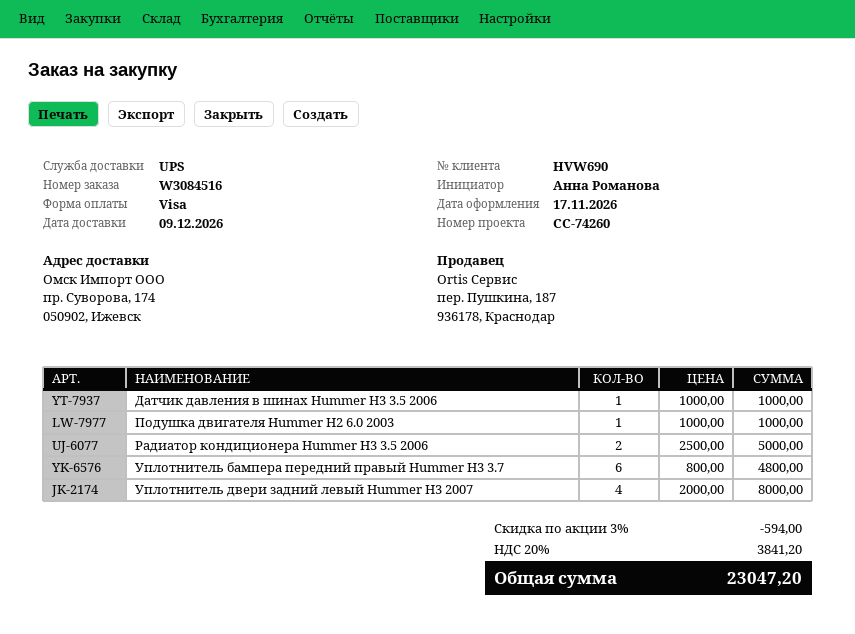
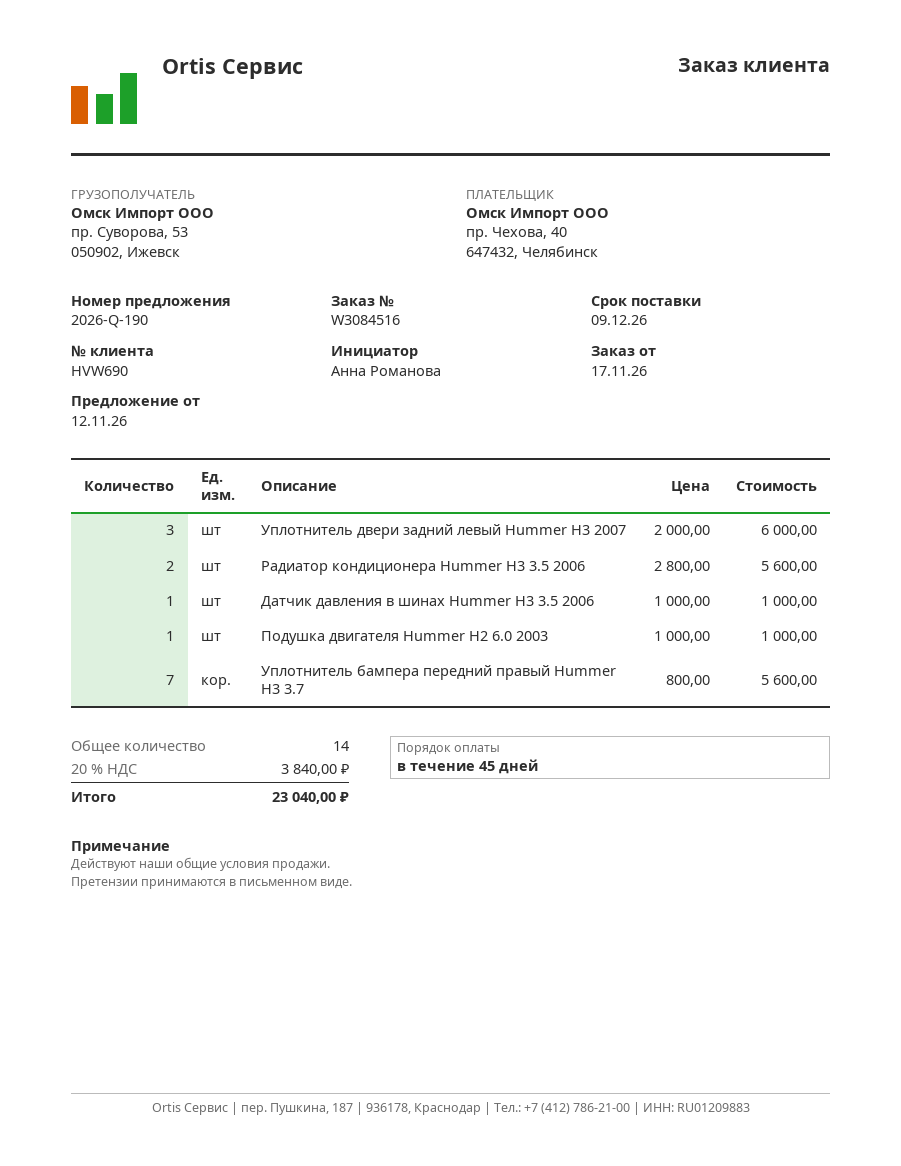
ship to: пр. Суворова, 174, 050902, Ижевск -> пр. Суворова, 53, 050902, Ижевск
Радиатор кондиционера Hummer H3 3.5 2006: 2 x 2500.00 = 5000.00 -> 2 x 2800.00 = 5600.00
Уплотнитель бампера передний правый Hummer H3 3.7: 6 x 800.00 = 4800.00 -> 7 x 800.00 = 5600.00
Уплотнитель двери задний левый Hummer H3 2007: 4 x 2000.00 = 8000.00 -> 3 x 2000.00 = 6000.00
discount: 3% = 594.00 -> none
tax: 20% = 3841.20 -> 20% = 3840.00
total: 23047.20 -> 23040.00

